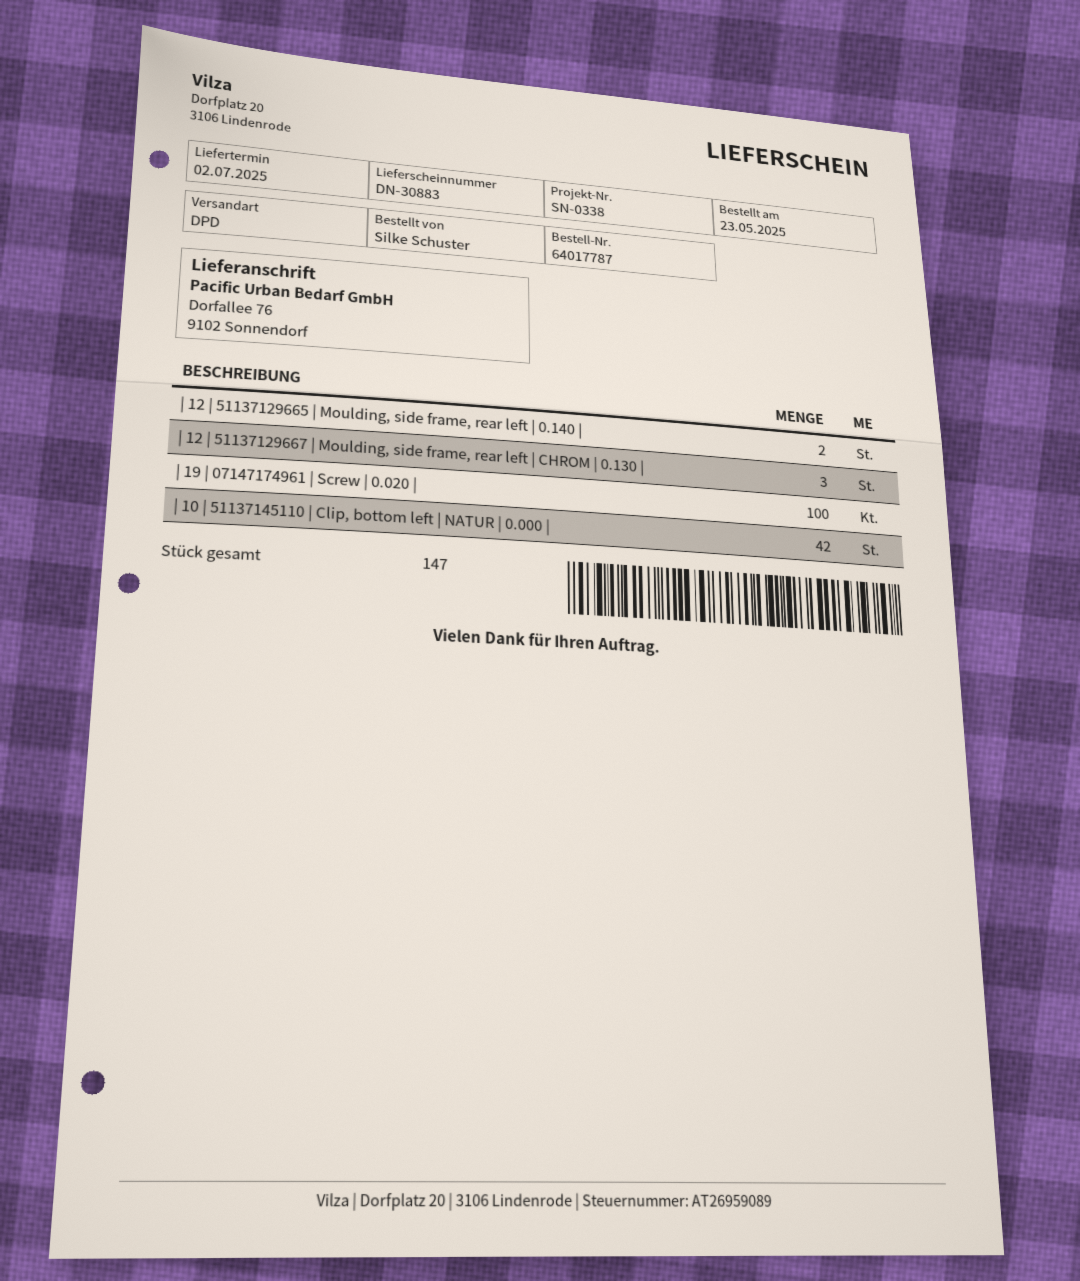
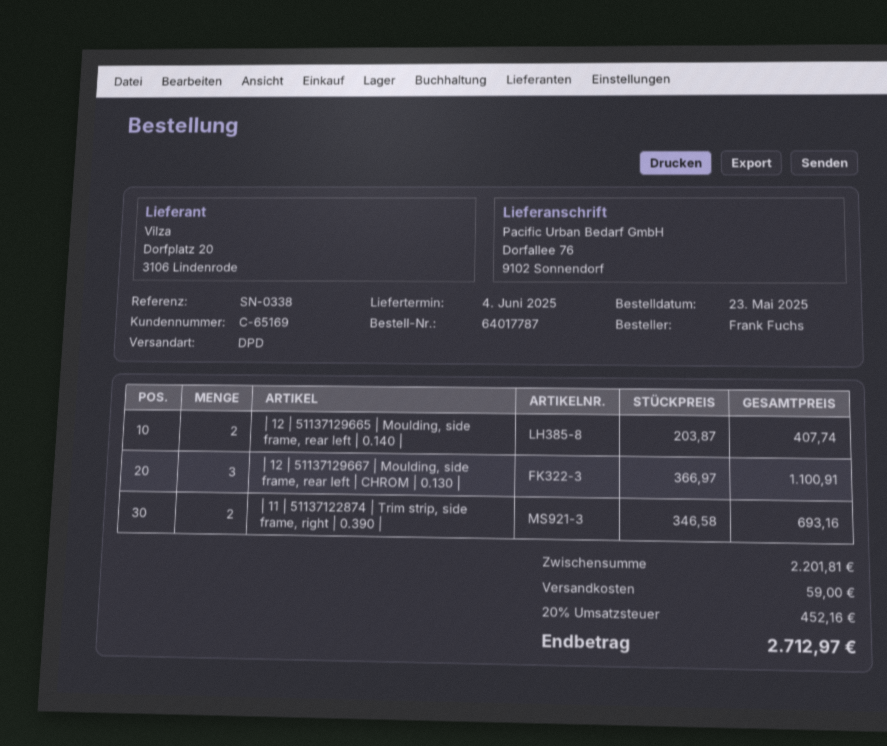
delivery date: 2025-07-02 -> 2025-06-04
ordered by: Silke Schuster -> Frank Fuchs
| 19 | 07147174961 | Screw | 0.020 |: 100 -> none
| 10 | 51137145110 | Clip, bottom left | NATUR | 0.000 |: 42 -> none
| 11 | 51137122874 | Trim strip, side frame, right | 0.390 |: none -> 2

